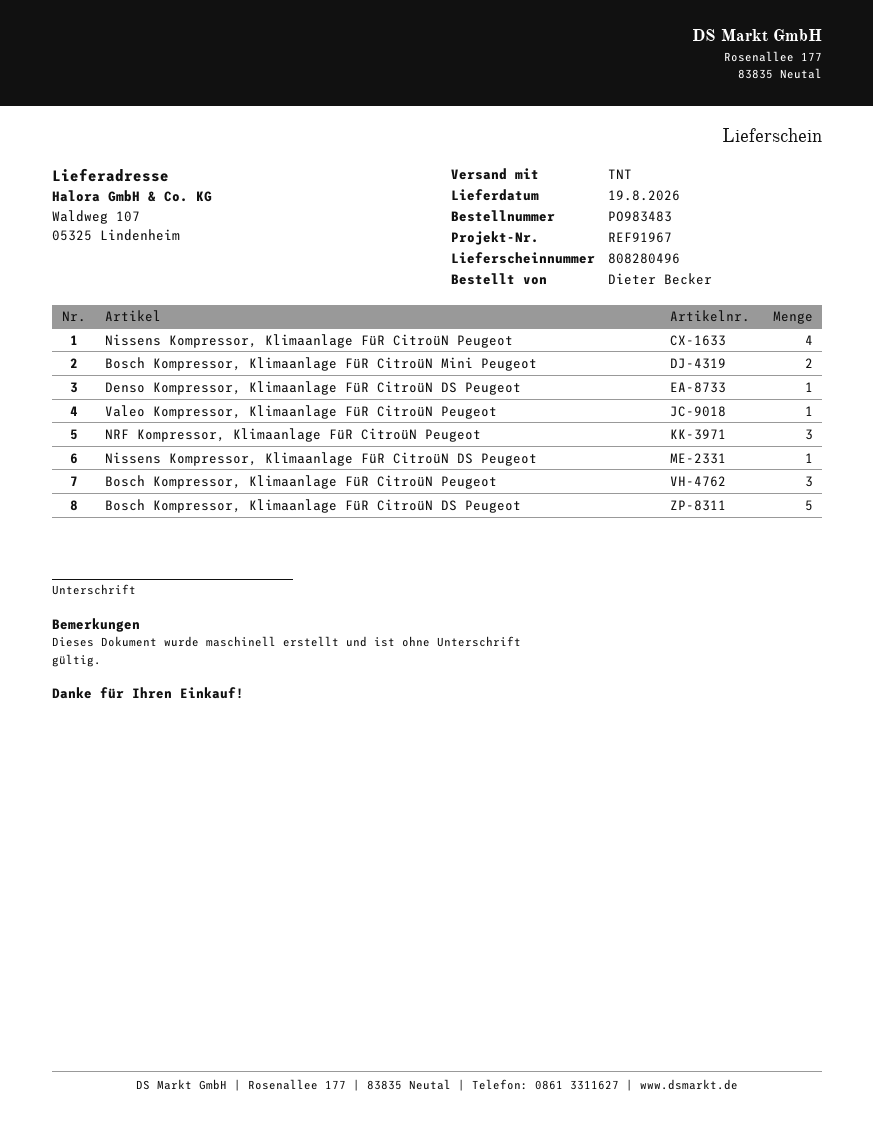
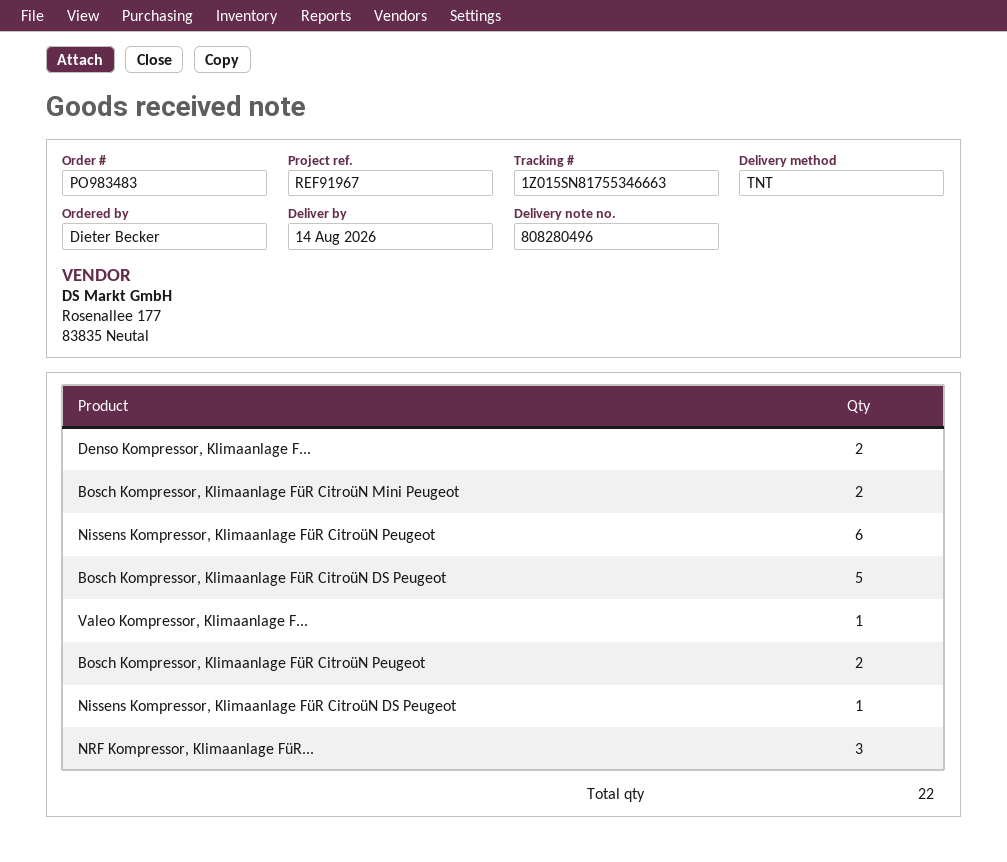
delivery date: 2026-08-19 -> 2026-08-14
Nissens Kompressor, Klimaanlage FüR CitroüN Peugeot: 4 -> 6
Denso Kompressor, Klimaanlage FüR CitroüN DS Peugeot: 1 -> 2
Bosch Kompressor, Klimaanlage FüR CitroüN Peugeot: 3 -> 2

